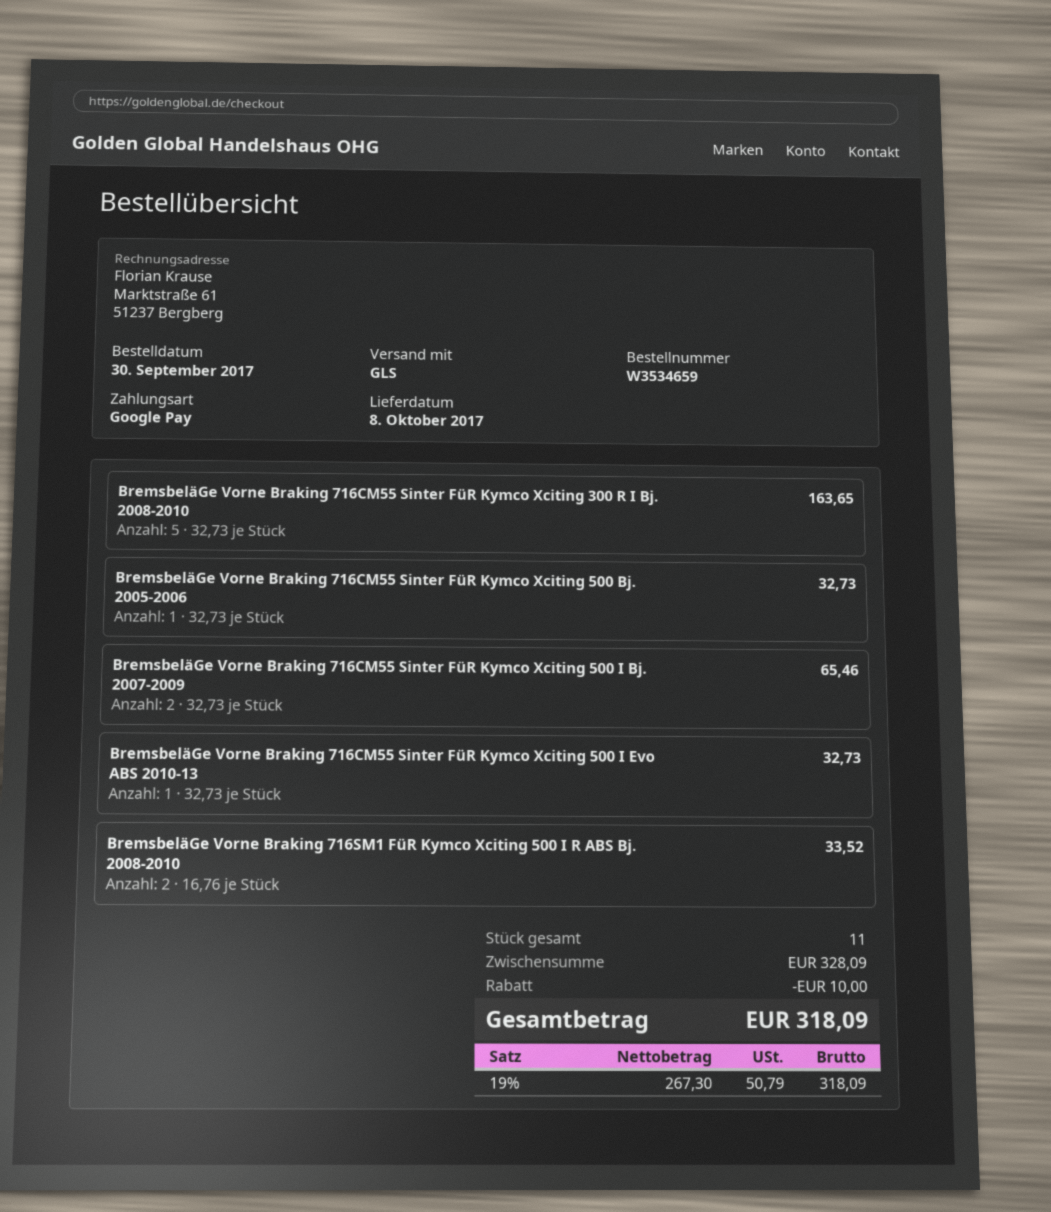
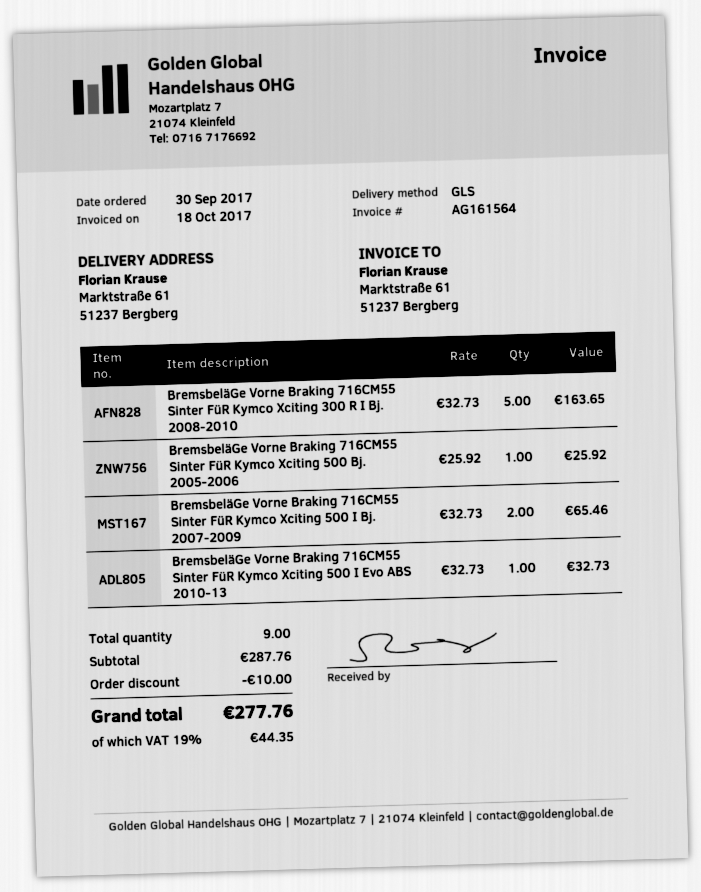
BremsbeläGe Vorne Braking 716CM55 Sinter FüR Kymco Xciting 500 Bj. 2005-2006: 1 x 32.73 = 32.73 -> 1 x 25.92 = 25.92
BremsbeläGe Vorne Braking 716SM1 FüR Kymco Xciting 500 I R ABS Bj. 2008-2010: 2 x 16.76 = 33.52 -> none
total quantity: 11 -> 9
subtotal: 328.09 -> 287.76
tax: 19% = 50.79 -> 19% = 44.35
total: 318.09 -> 277.76

